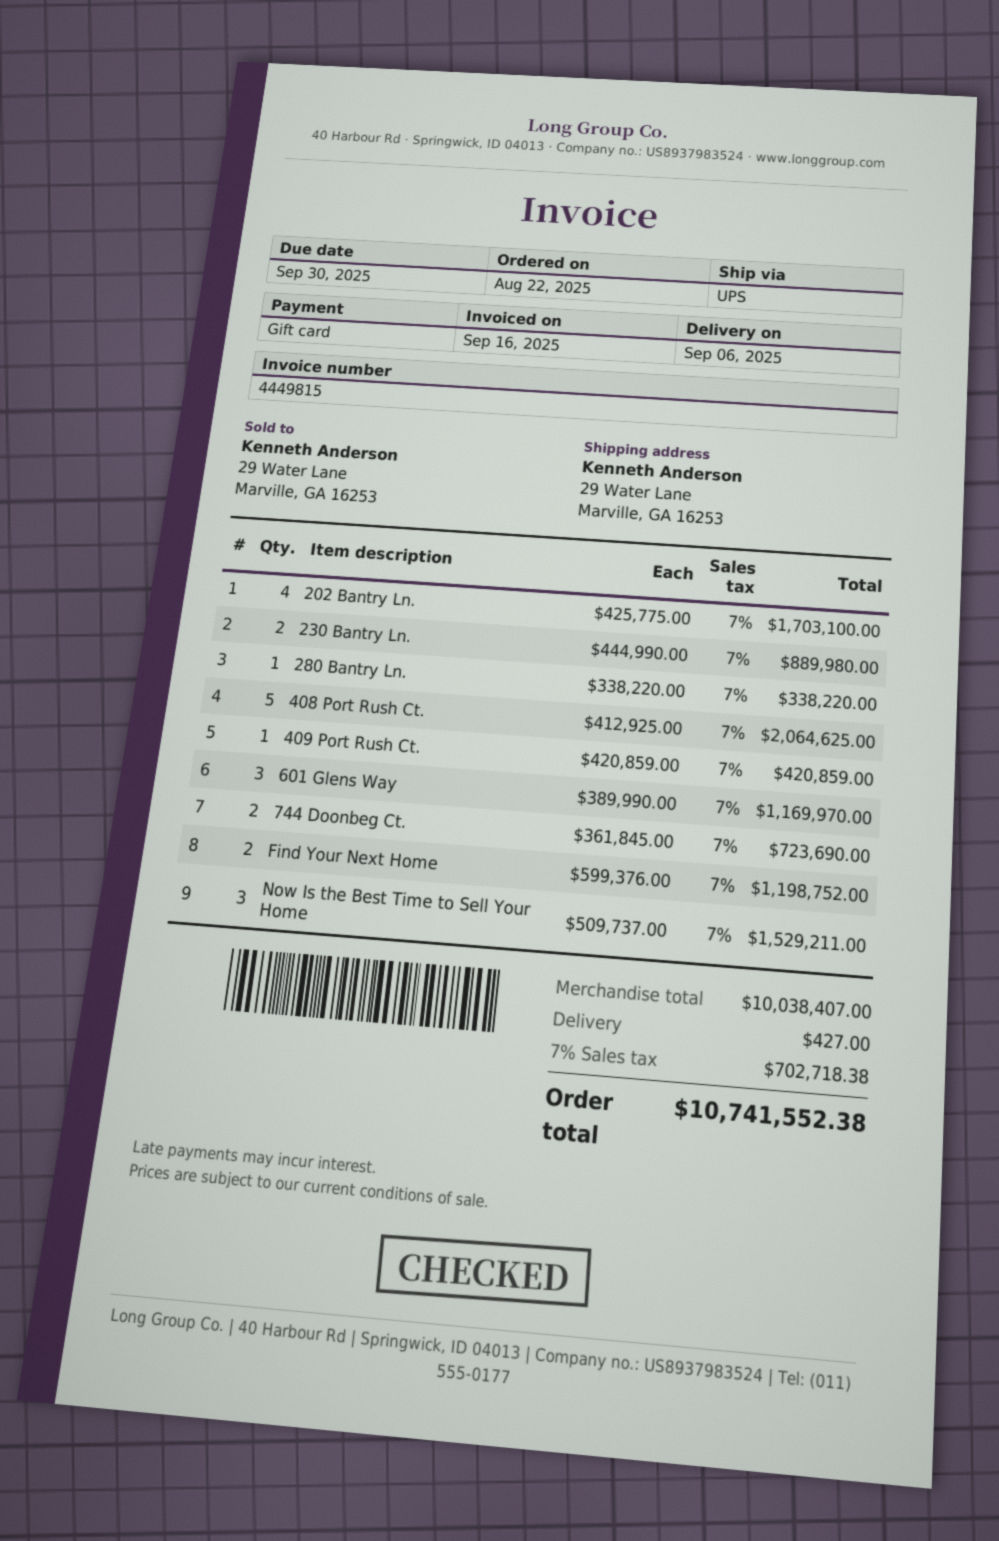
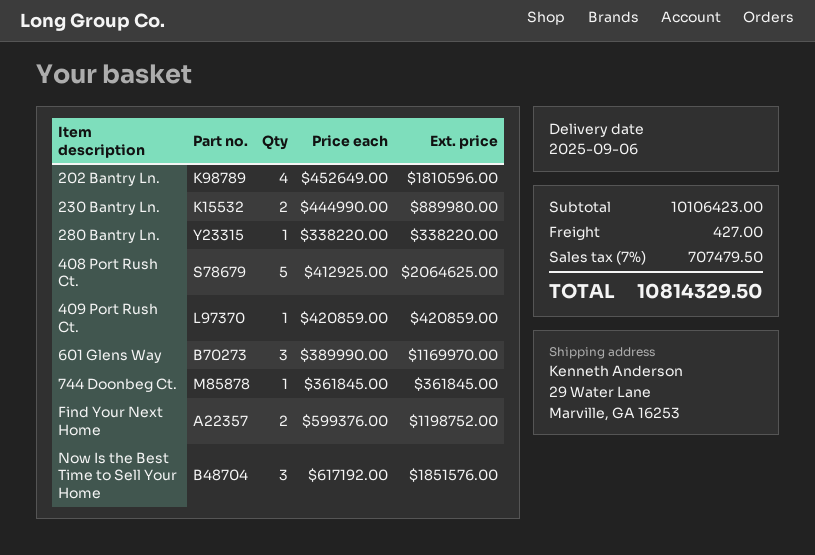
202 Bantry Ln.: 4 x 425775.00 = 1703100.00 -> 4 x 452649.00 = 1810596.00
744 Doonbeg Ct.: 2 x 361845.00 = 723690.00 -> 1 x 361845.00 = 361845.00
Now Is the Best Time to Sell Your Home: 3 x 509737.00 = 1529211.00 -> 3 x 617192.00 = 1851576.00
subtotal: 10038407.00 -> 10106423.00
tax: 7% = 702718.38 -> 7% = 707479.50
total: 10741552.38 -> 10814329.50

